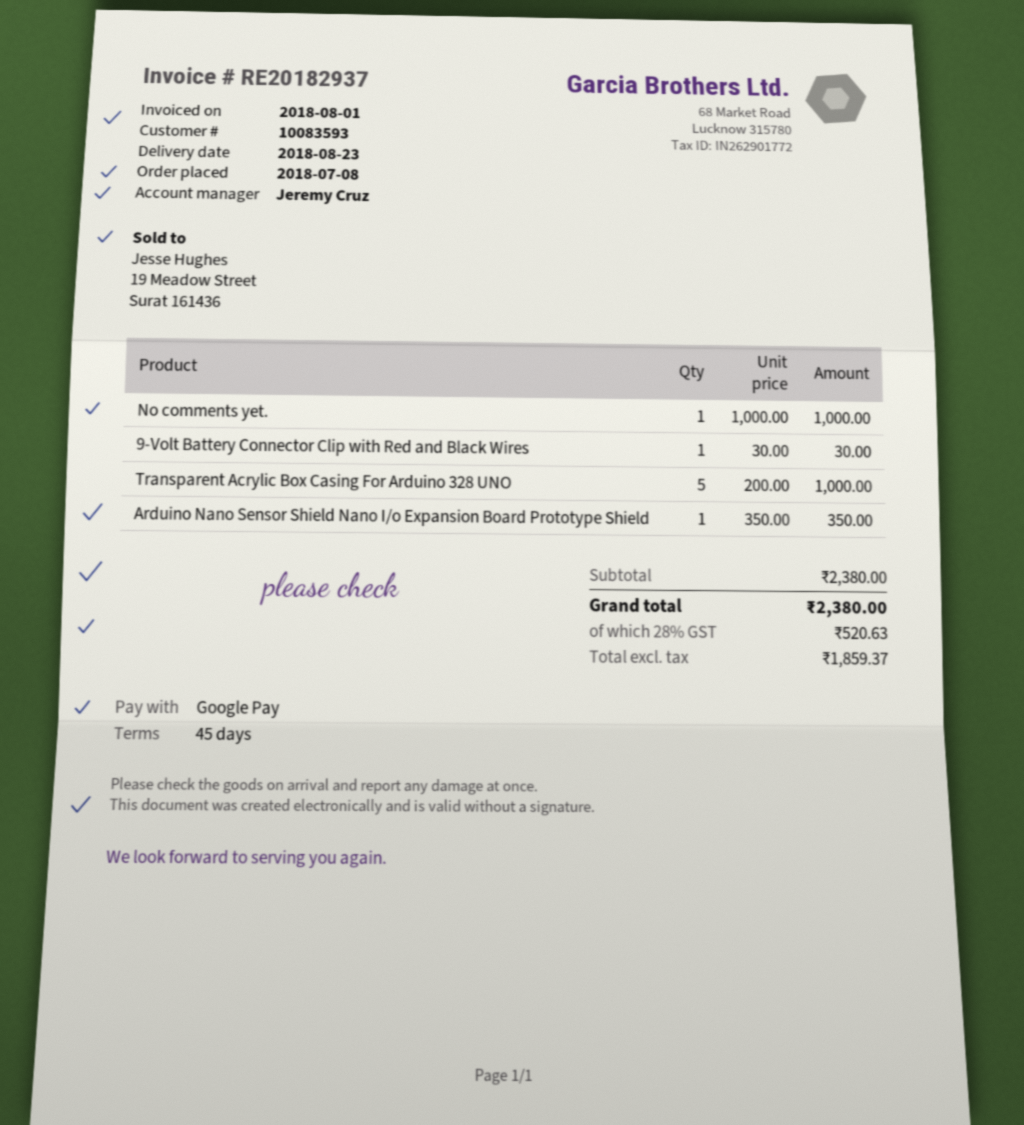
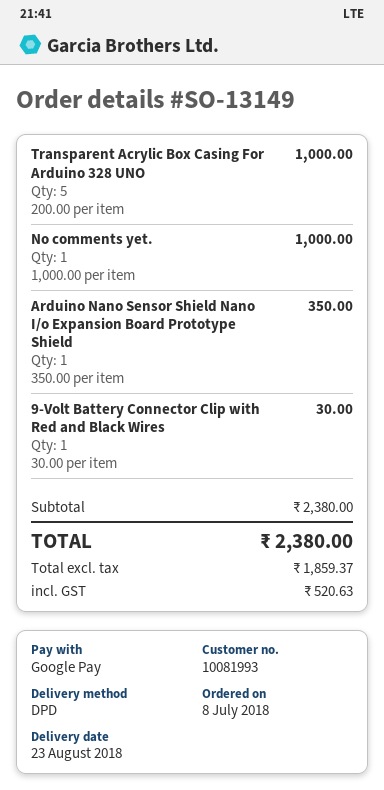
customer number: 10083593 -> 10081993

